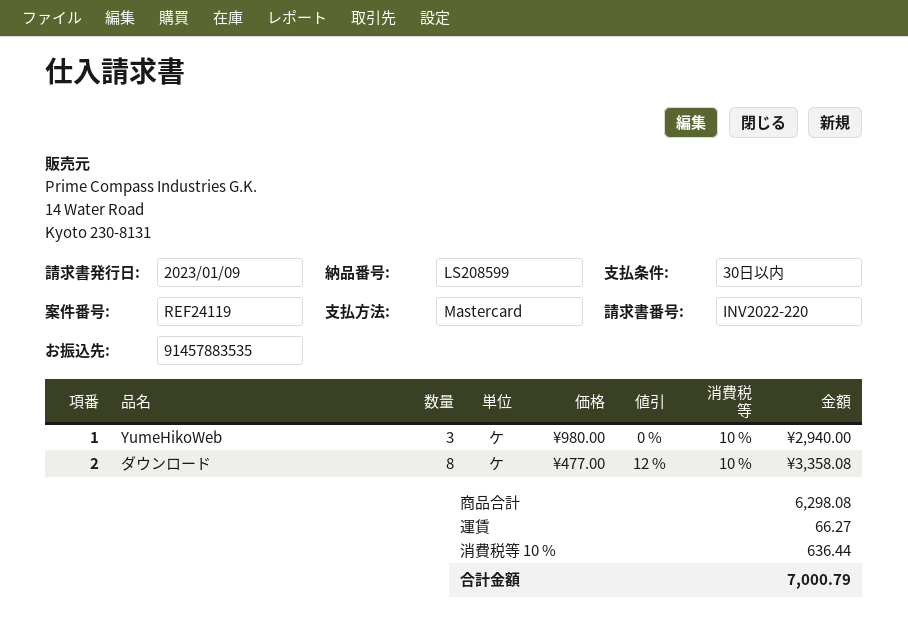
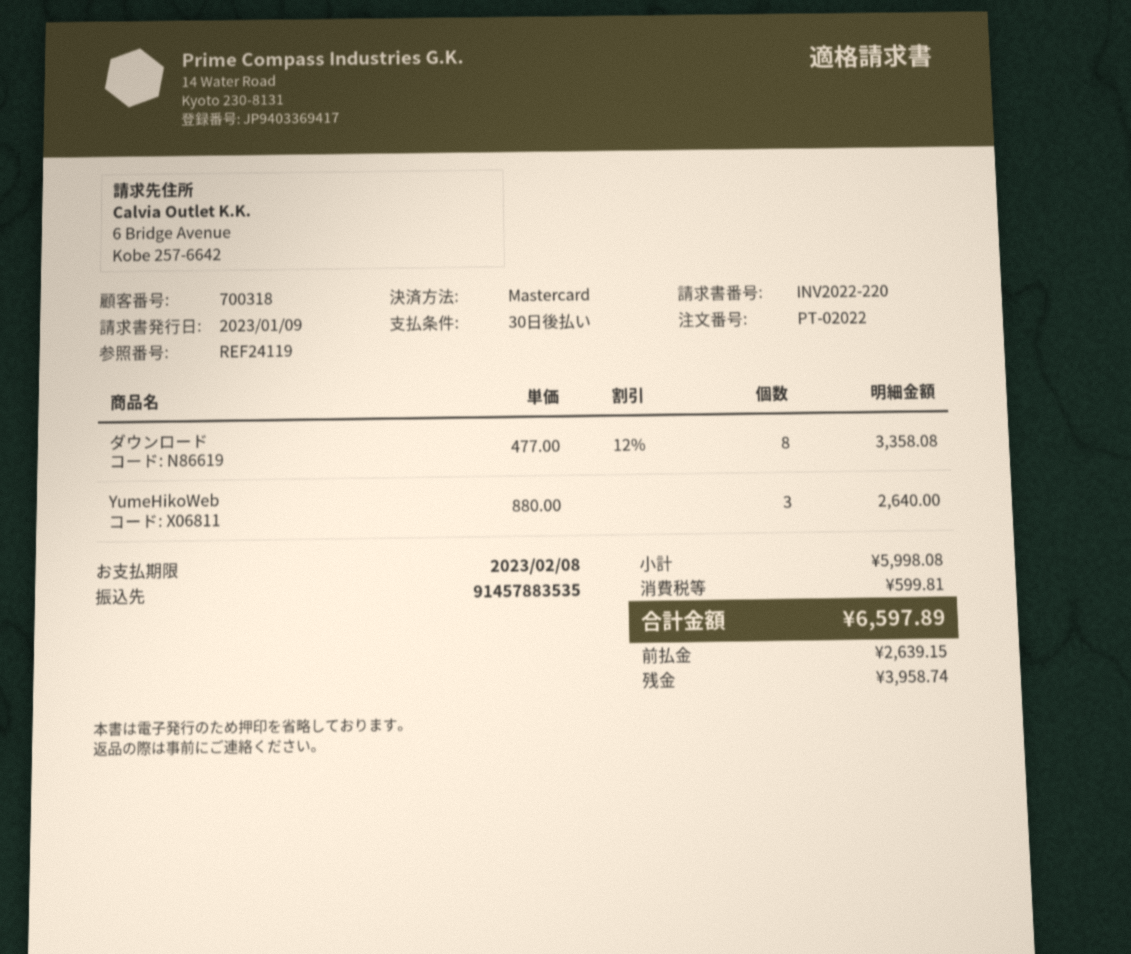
YumeHikoWeb: 3 x 980.00 = 2940.00 -> 3 x 880.00 = 2640.00
subtotal: 6298.08 -> 5998.08
shipping: 66.27 -> none
tax: 636.44 -> 599.81
total: 7000.79 -> 6597.89

